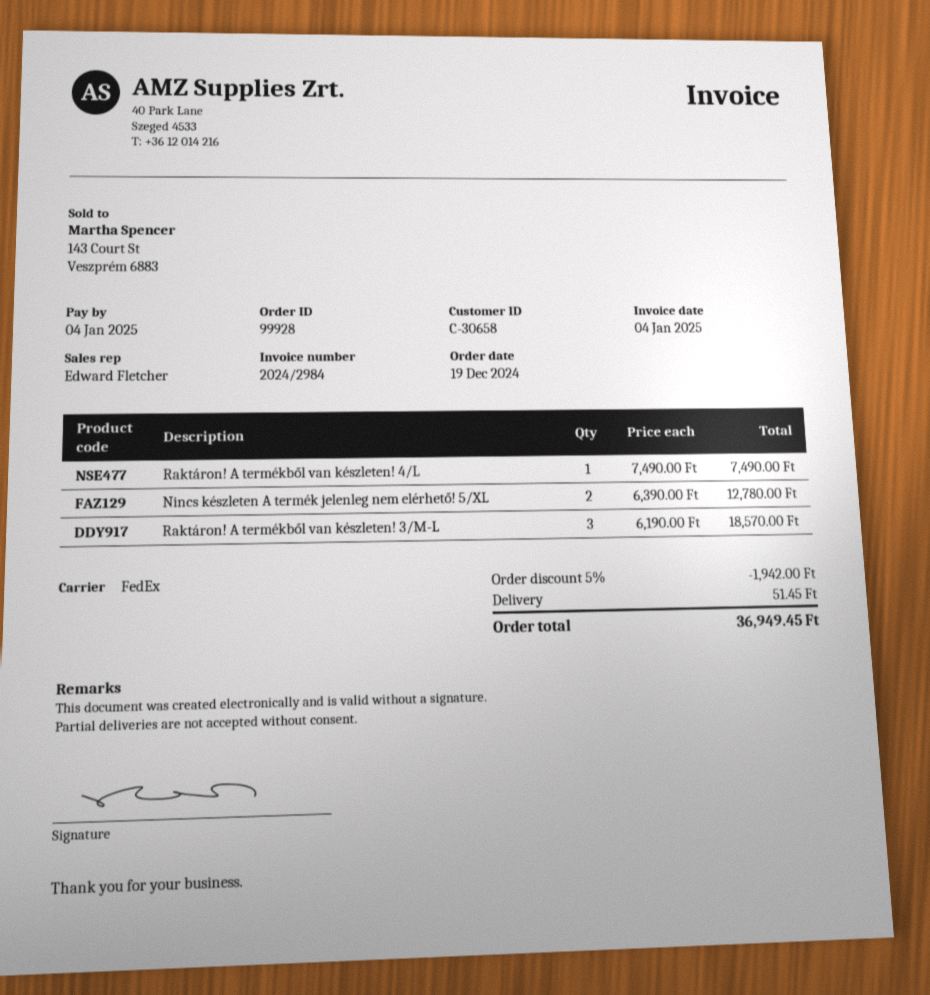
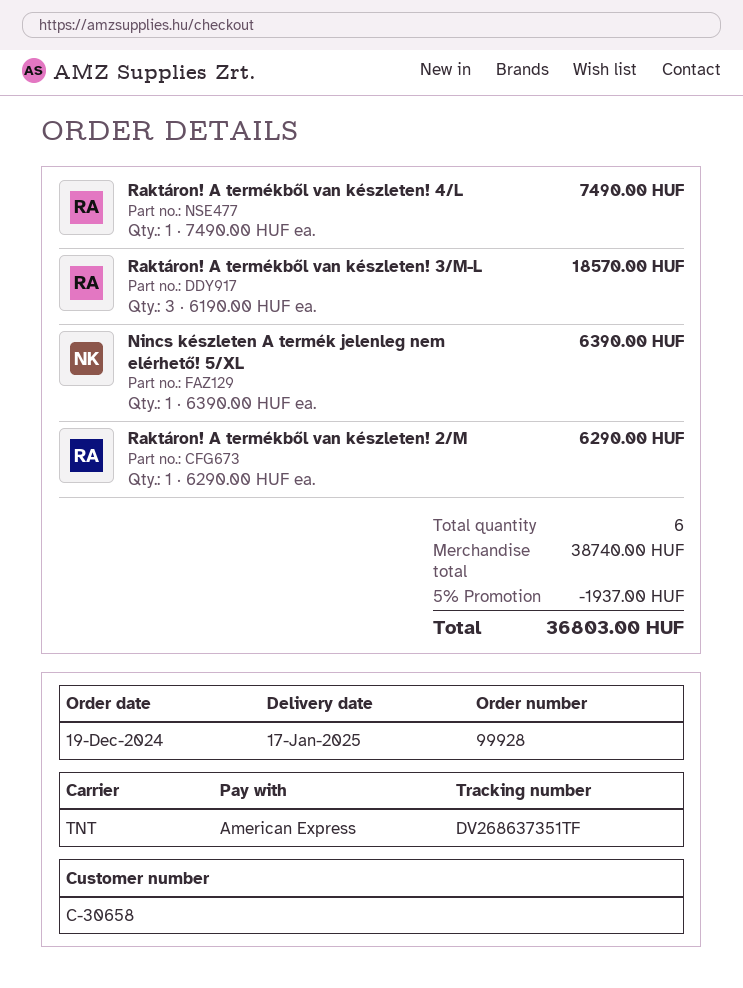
shipping method: FedEx -> TNT
Nincs készleten A termék jelenleg nem elérhető! 5/XL: 2 x 6390.00 = 12780.00 -> 1 x 6390.00 = 6390.00
Raktáron! A termékből van készleten! 2/M: none -> 1 x 6290.00 = 6290.00
discount: 5% = 1942.00 -> 5% = 1937.00
shipping: 51.45 -> none
total: 36949.45 -> 36803.00

